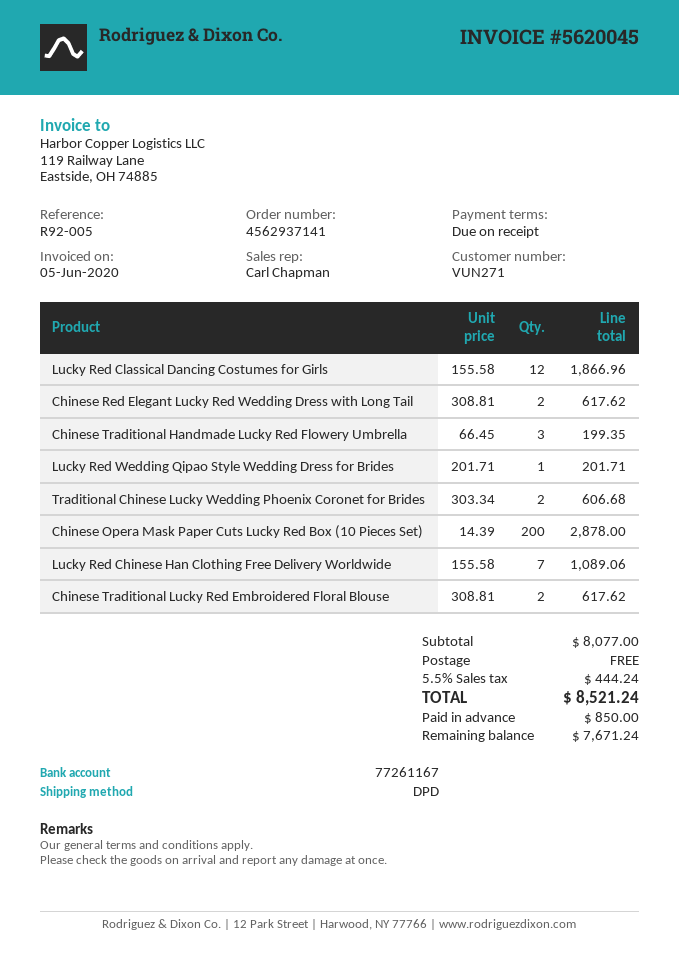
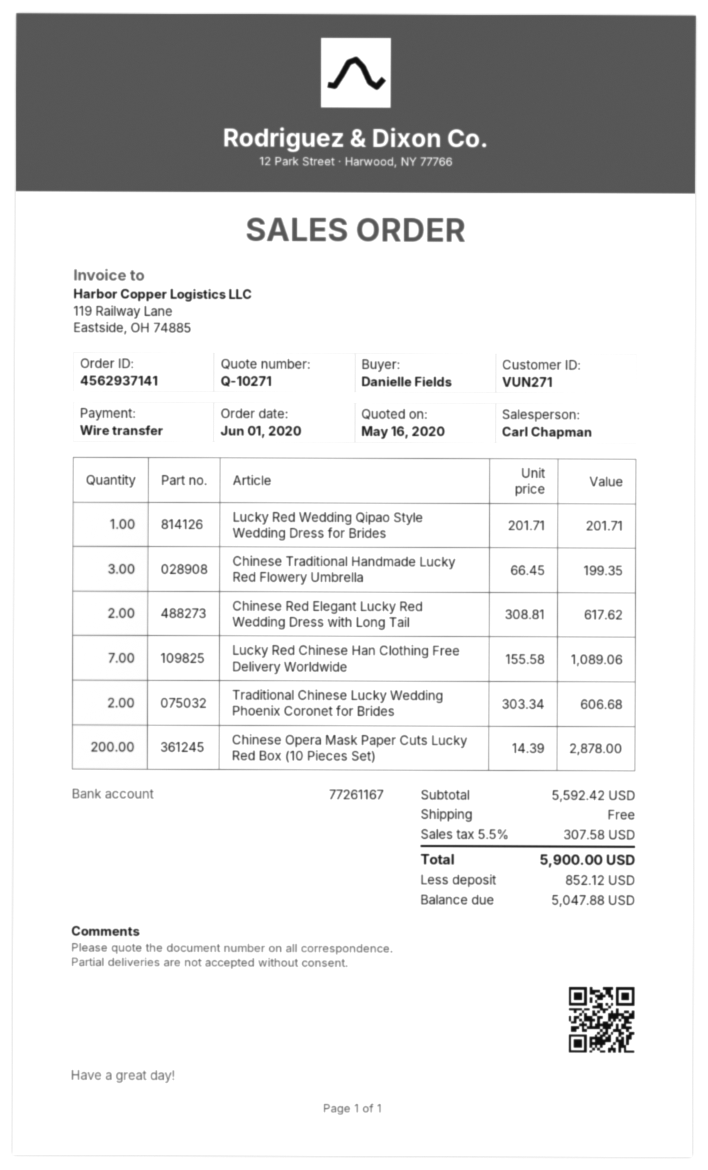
Lucky Red Classical Dancing Costumes for Girls: 12 x 155.58 = 1866.96 -> none
Chinese Traditional Lucky Red Embroidered Floral Blouse: 2 x 308.81 = 617.62 -> none
subtotal: 8077.00 -> 5592.42
tax: 5.5% = 444.24 -> 5.5% = 307.58
total: 8521.24 -> 5900.00
deposit: 850.00 -> 852.12
balance: 7671.24 -> 5047.88

